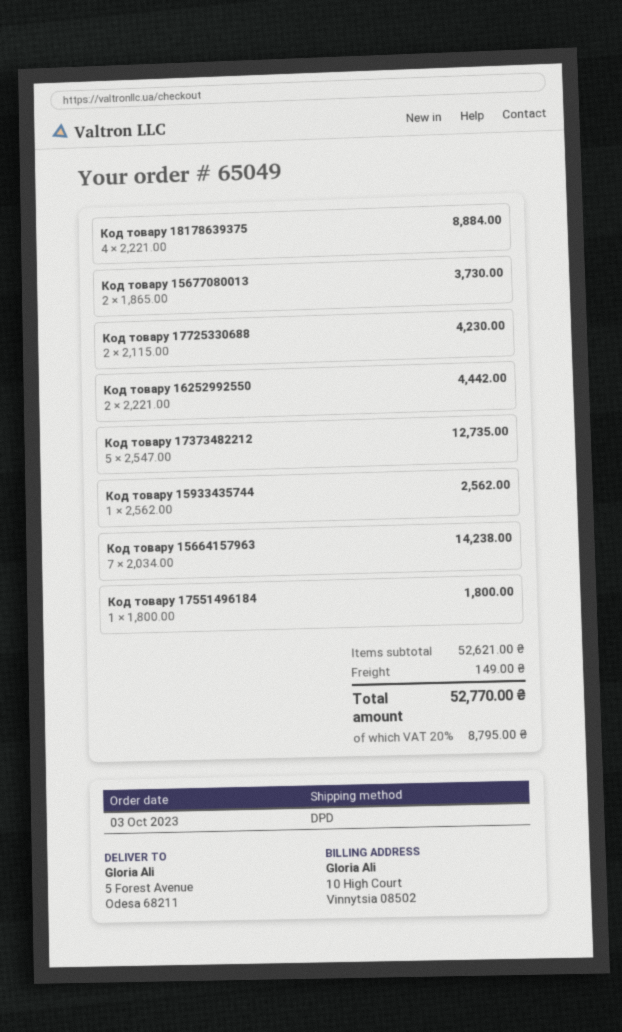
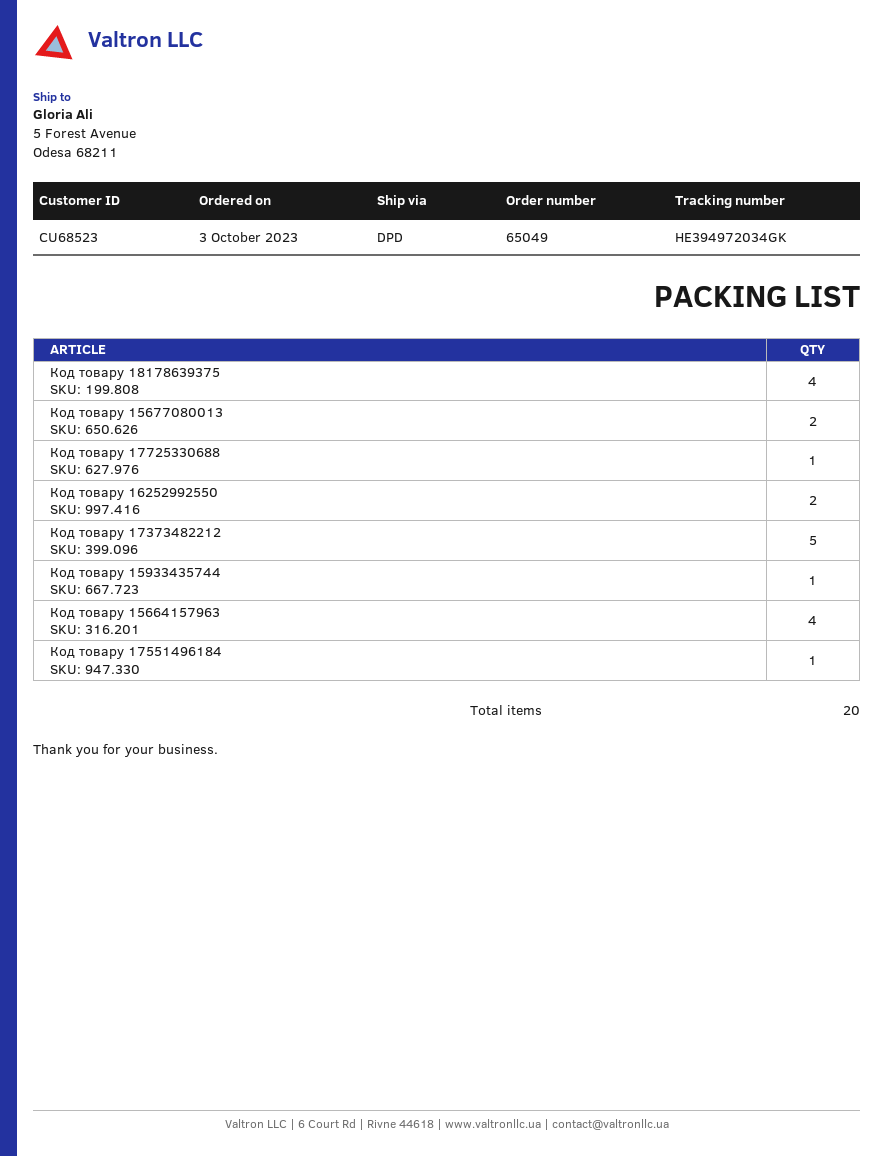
Код товару 17725330688: 2 -> 1
Код товару 15664157963: 7 -> 4

